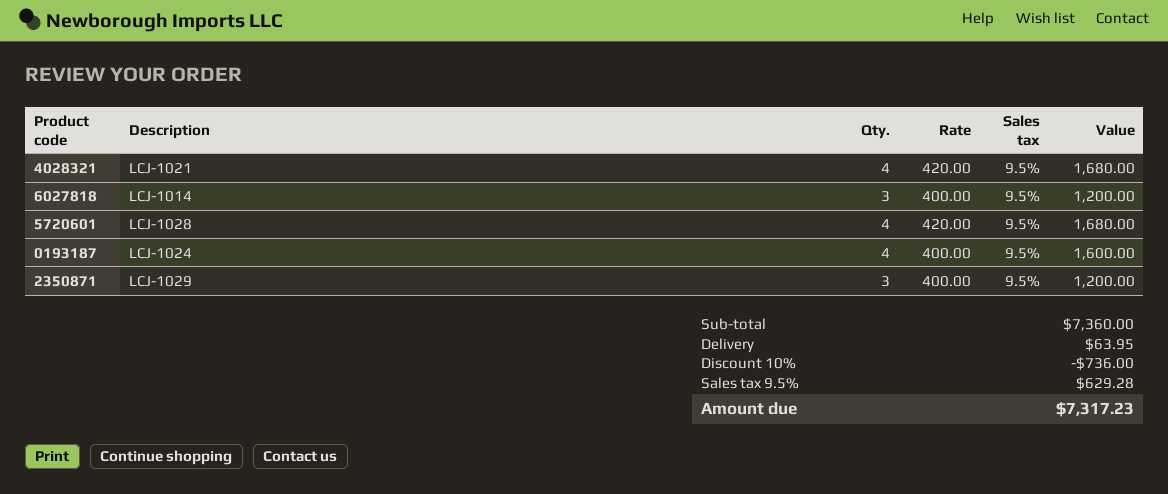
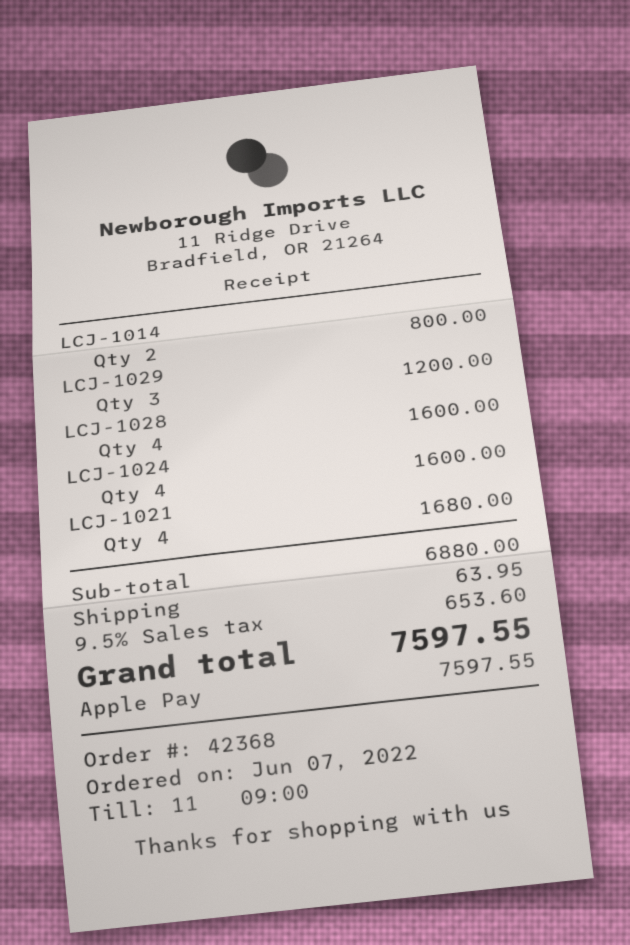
LCJ-1014: 3 for 1200.00 -> 2 for 800.00
LCJ-1028: 4 for 1680.00 -> 4 for 1600.00
subtotal: 7360.00 -> 6880.00
discount: 10% = 736.00 -> none
tax: 9.5% = 629.28 -> 9.5% = 653.60
total: 7317.23 -> 7597.55

